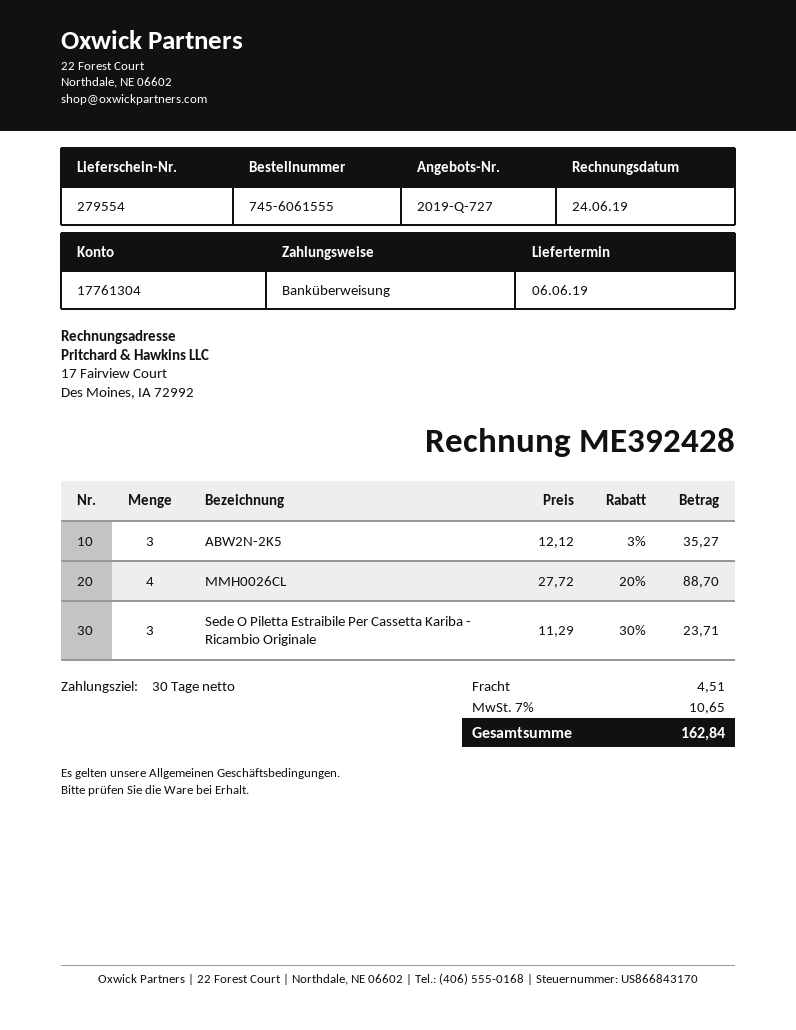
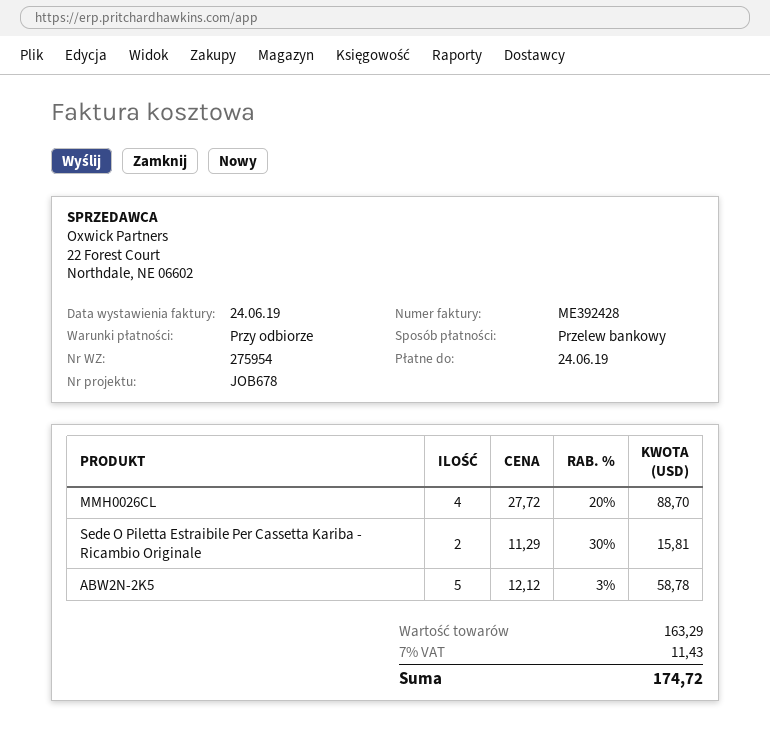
delivery note number: 279554 -> 275954
payment terms: 30 days -> on receipt
ABW2N-2K5: 3 x 12.12 - 3% = 35.27 -> 5 x 12.12 - 3% = 58.78
Sede O Piletta Estraibile Per Cassetta Kariba - Ricambio Originale: 3 x 11.29 - 30% = 23.71 -> 2 x 11.29 - 30% = 15.81
shipping: 4.51 -> none
tax: 7% = 10.65 -> 7% = 11.43
total: 162.84 -> 174.72

